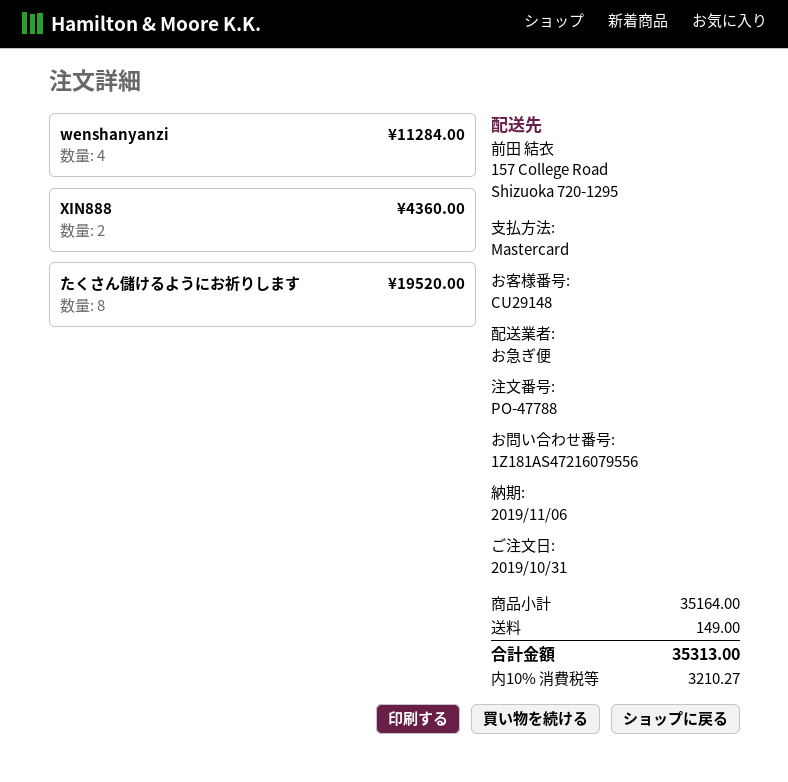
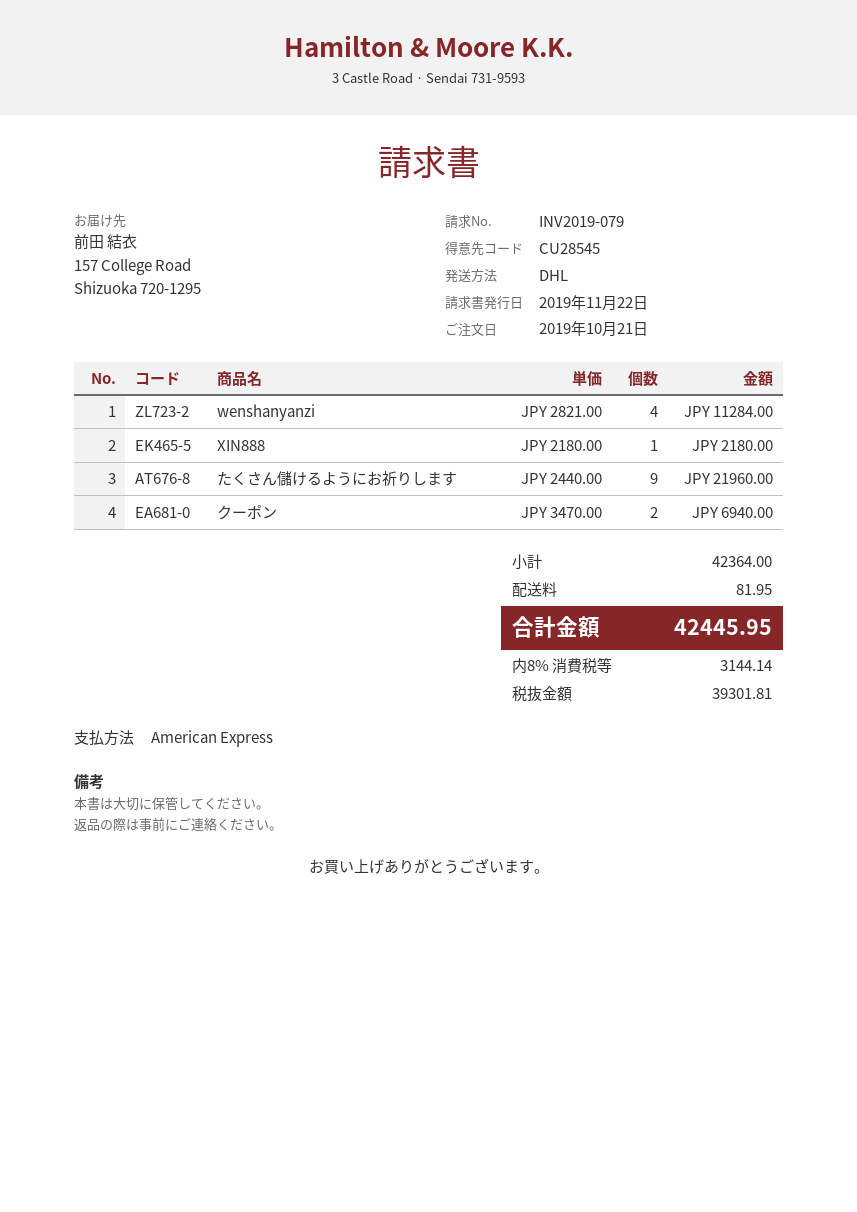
order date: 2019-10-31 -> 2019-10-21
customer number: CU29148 -> CU28545
payment method: Mastercard -> American Express
shipping method: express -> DHL
XIN888: 2 for 4360.00 -> 1 for 2180.00
たくさん儲けるようにお祈りします: 8 for 19520.00 -> 9 for 21960.00
クーポン: none -> 2 for 6940.00
subtotal: 35164.00 -> 42364.00
shipping: 149.00 -> 81.95
tax: 10% = 3210.27 -> 8% = 3144.14
total: 35313.00 -> 42445.95

